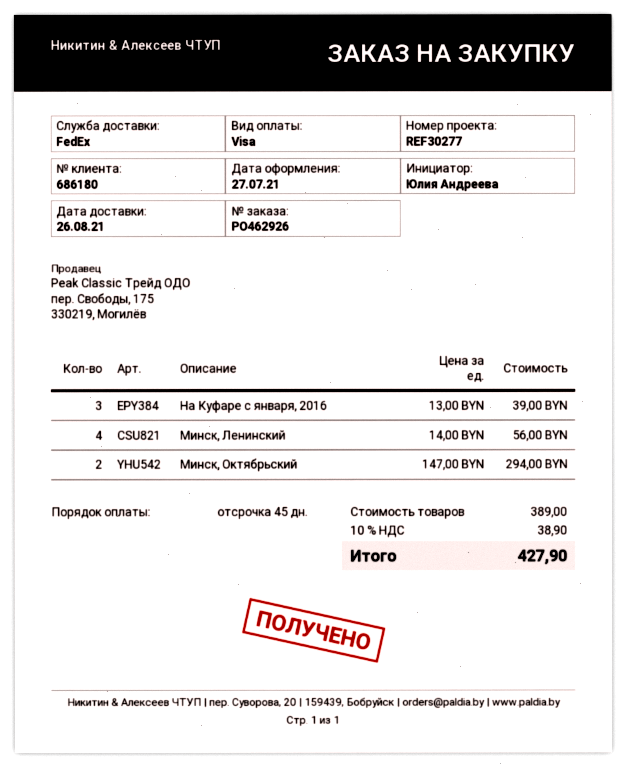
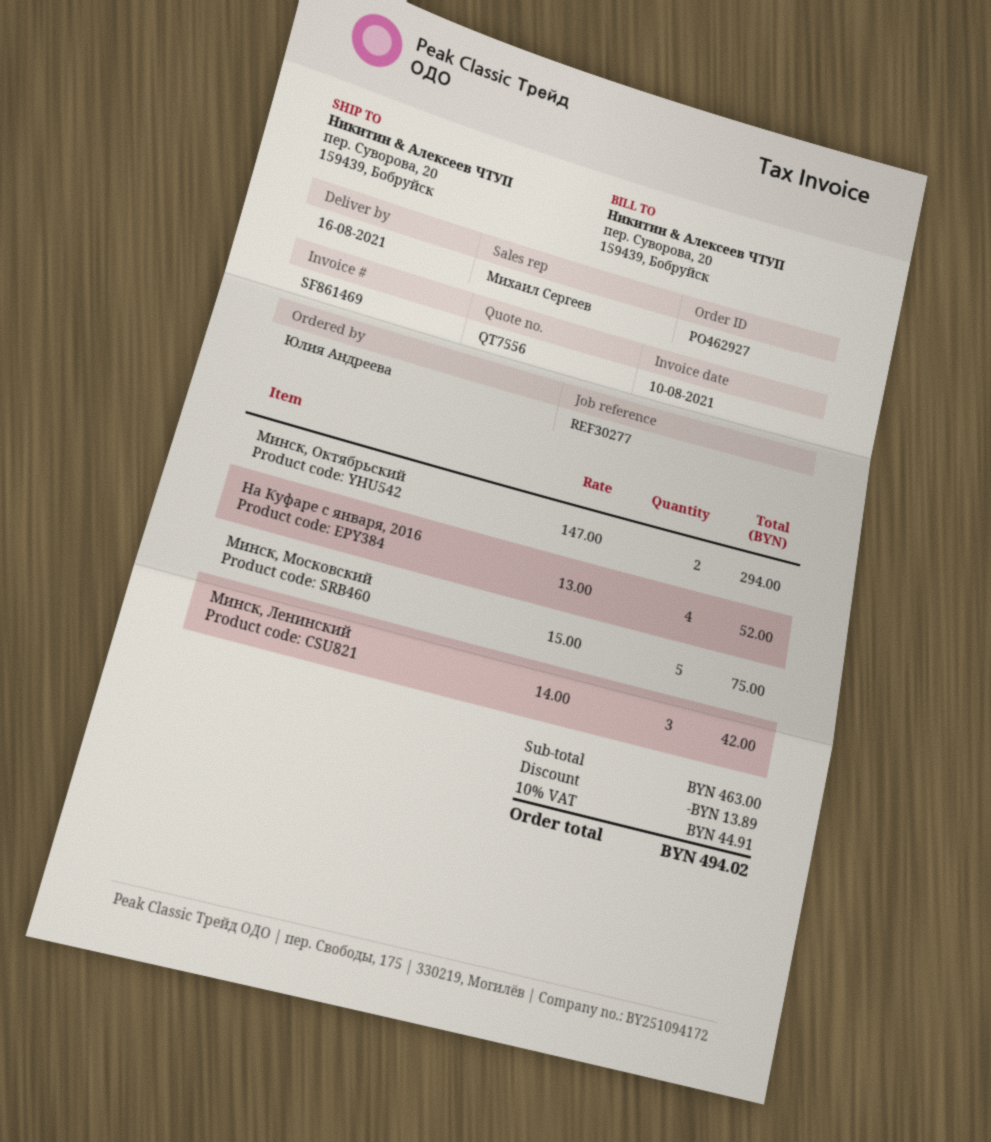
order number: PO462926 -> PO462927
delivery date: 2021-08-26 -> 2021-08-16
На Куфаре с января, 2016: 3 x 13.00 = 39.00 -> 4 x 13.00 = 52.00
Минск, Ленинский: 4 x 14.00 = 56.00 -> 3 x 14.00 = 42.00
Минск, Московский: none -> 5 x 15.00 = 75.00
subtotal: 389.00 -> 463.00
discount: none -> 13.89
tax: 10% = 38.90 -> 10% = 44.91
total: 427.90 -> 494.02

